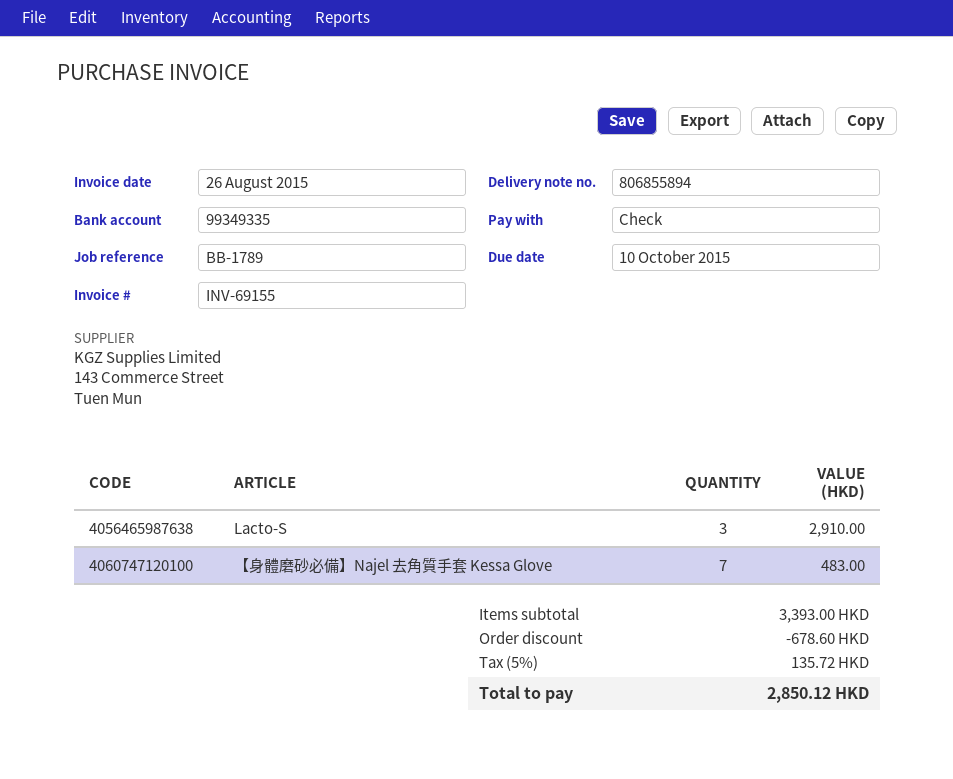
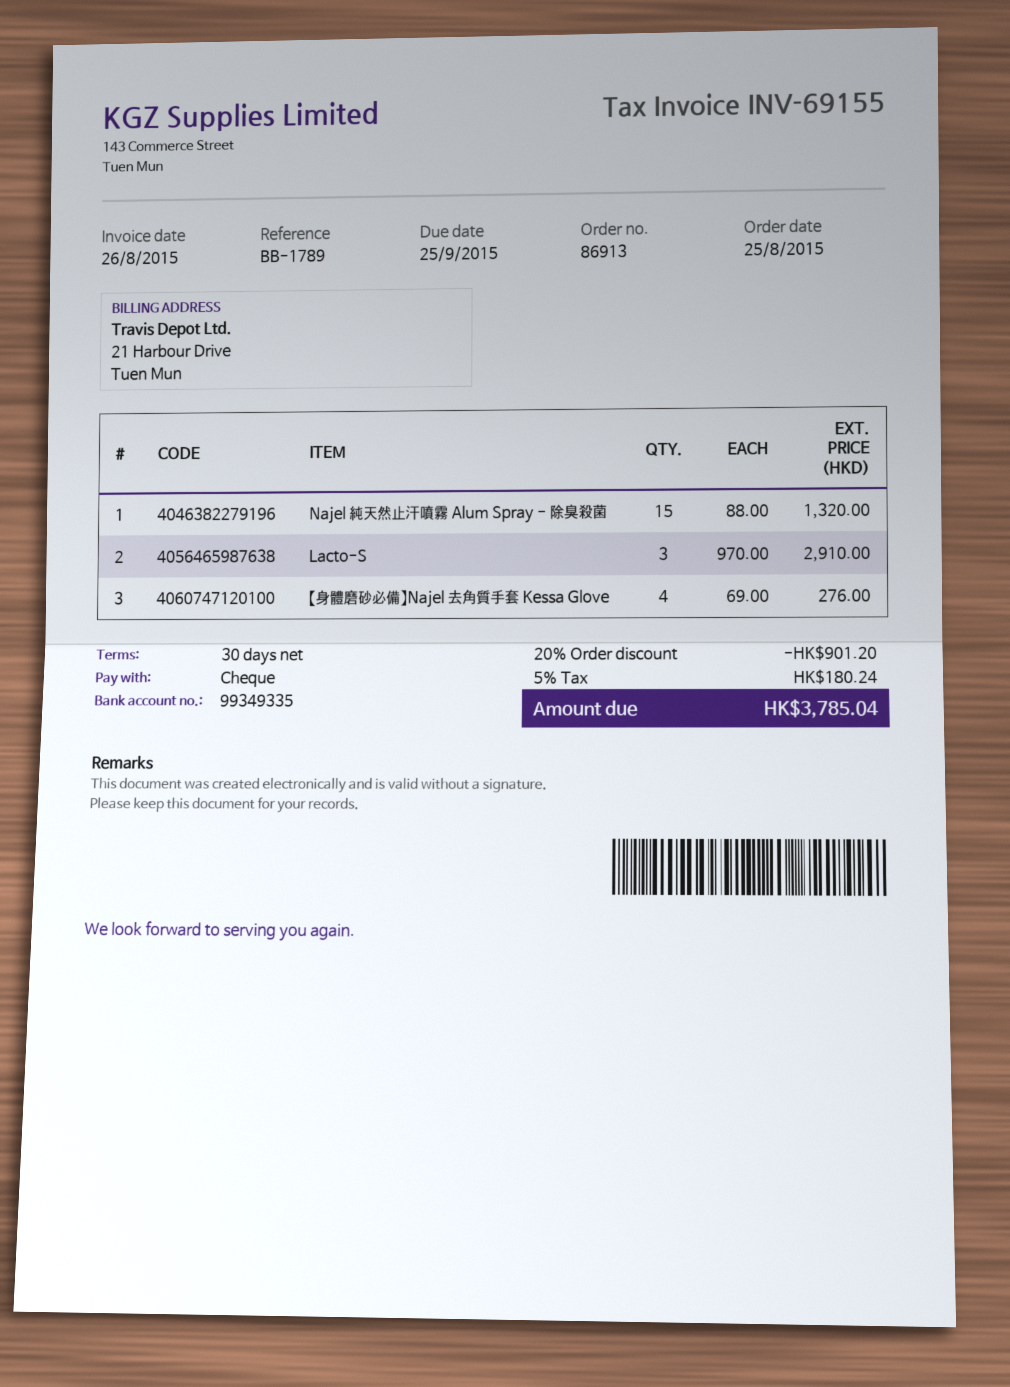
due date: 2015-10-10 -> 2015-09-25
【身體磨砂必備】Najel 去角質手套 Kessa Glove: 7 for 483.00 -> 4 for 276.00
Najel 純天然止汗噴霧 Alum Spray - 除臭殺菌: none -> 15 for 1320.00
discount: 678.60 -> 901.20
tax: 5% = 135.72 -> 5% = 180.24
total: 2850.12 -> 3785.04

